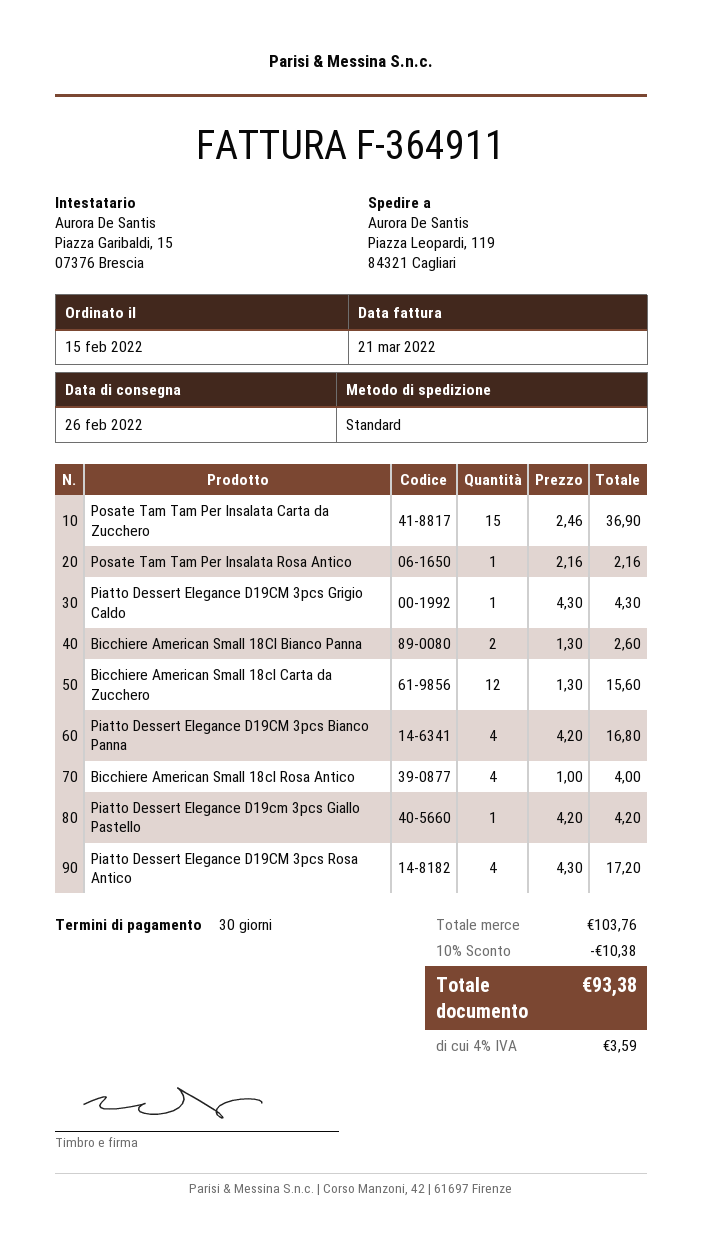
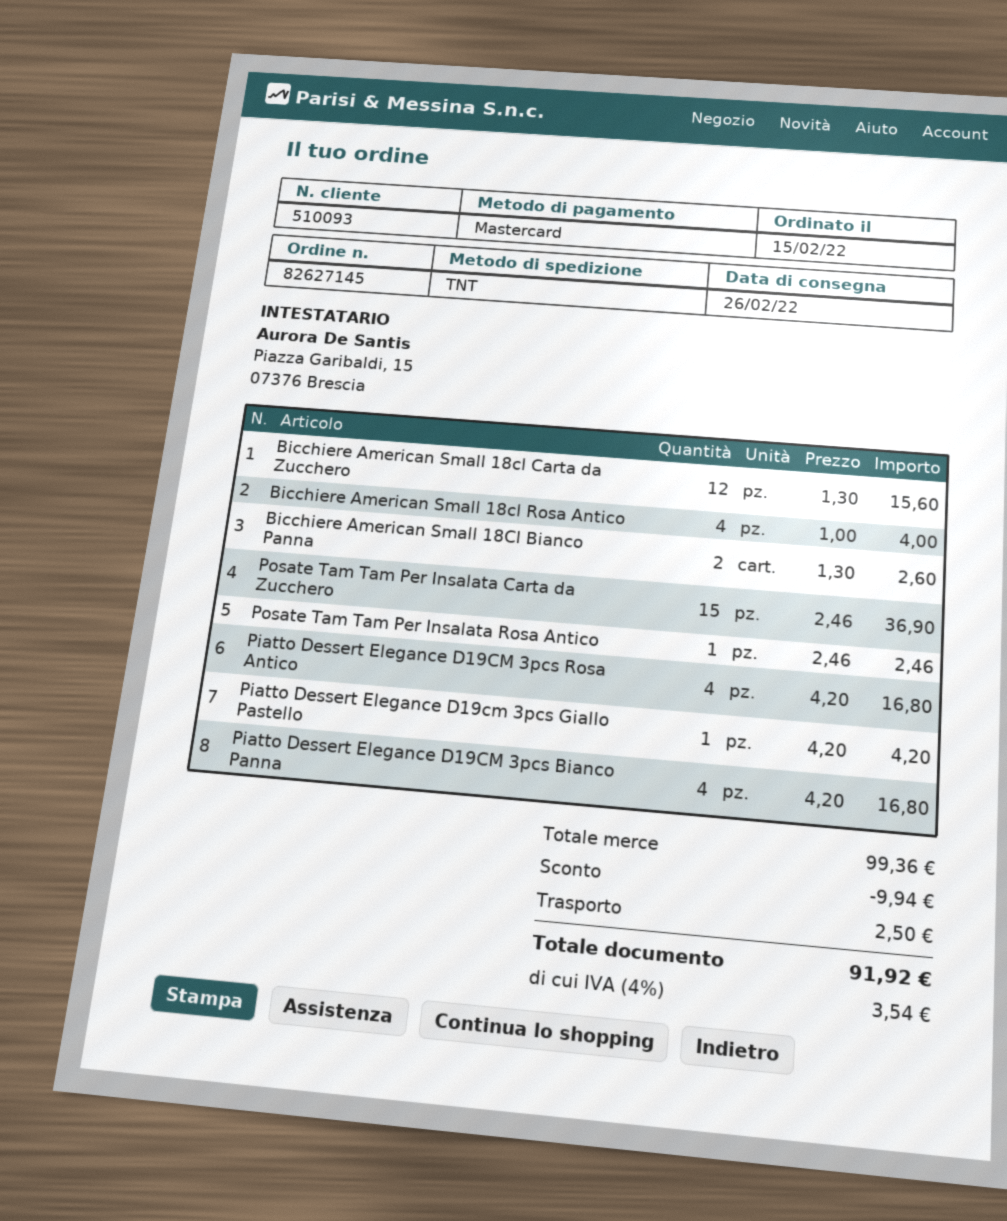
shipping method: standard -> TNT
Posate Tam Tam Per Insalata Rosa Antico: 1 x 2.16 = 2.16 -> 1 x 2.46 = 2.46
Piatto Dessert Elegance D19CM 3pcs Grigio Caldo: 1 x 4.30 = 4.30 -> none
Piatto Dessert Elegance D19CM 3pcs Rosa Antico: 4 x 4.30 = 17.20 -> 4 x 4.20 = 16.80
subtotal: 103.76 -> 99.36
discount: 10.38 -> 9.94
shipping: none -> 2.50
tax: 4% = 3.59 -> 4% = 3.54
total: 93.38 -> 91.92

